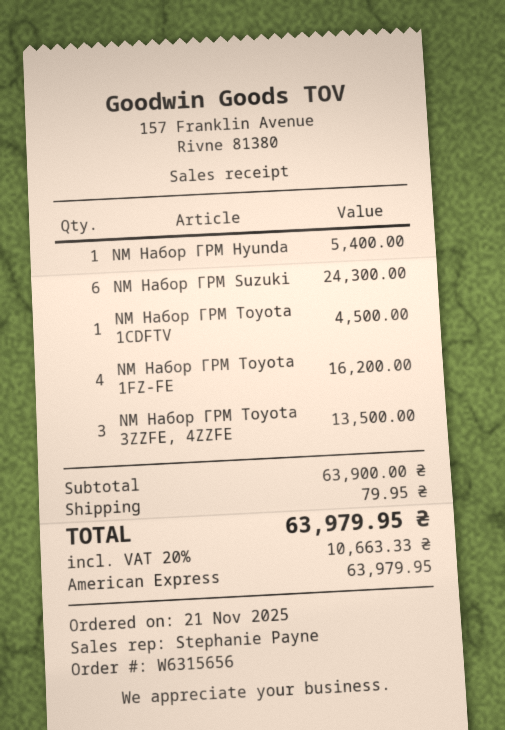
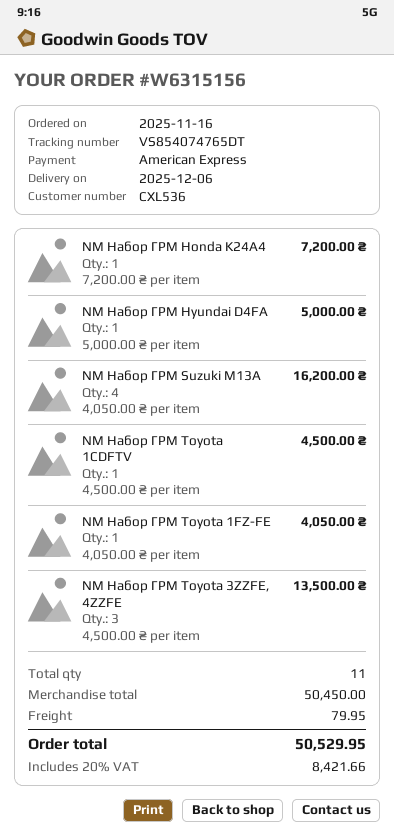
order number: W6315656 -> W6315156
order date: 2025-11-21 -> 2025-11-16
NM Набор ГРМ Hyunda: 1 for 5400.00 -> 1 for 5000.00
NM Набор ГРМ Suzuki: 6 for 24300.00 -> 4 for 16200.00
NM Набор ГРМ Toyota 1FZ-FE: 4 for 16200.00 -> 1 for 4050.00
NM Набор ГРМ Honda K24A4: none -> 1 for 7200.00
subtotal: 63900.00 -> 50450.00
tax: 20% = 10663.33 -> 20% = 8421.66
total: 63979.95 -> 50529.95

